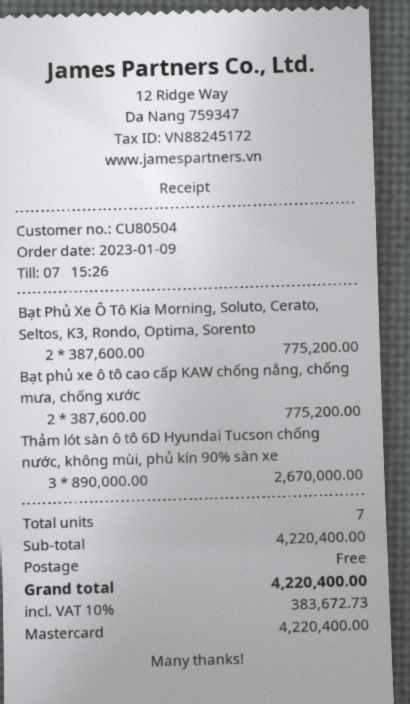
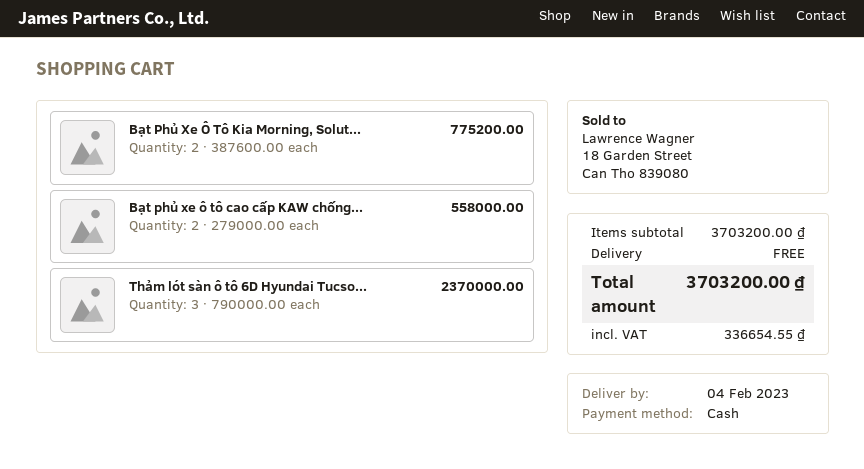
payment method: Mastercard -> cash
Bạt phủ xe ô tô cao cấp KAW chống nắng, chống mưa, chống xước: 2 x 387600.00 = 775200.00 -> 2 x 279000.00 = 558000.00
Thảm lót sàn ô tô 6D Hyundai Tucson chống nước, không mùi, phủ kín 90% sàn xe: 3 x 890000.00 = 2670000.00 -> 3 x 790000.00 = 2370000.00
subtotal: 4220400.00 -> 3703200.00
tax: 383672.73 -> 336654.55
total: 4220400.00 -> 3703200.00

